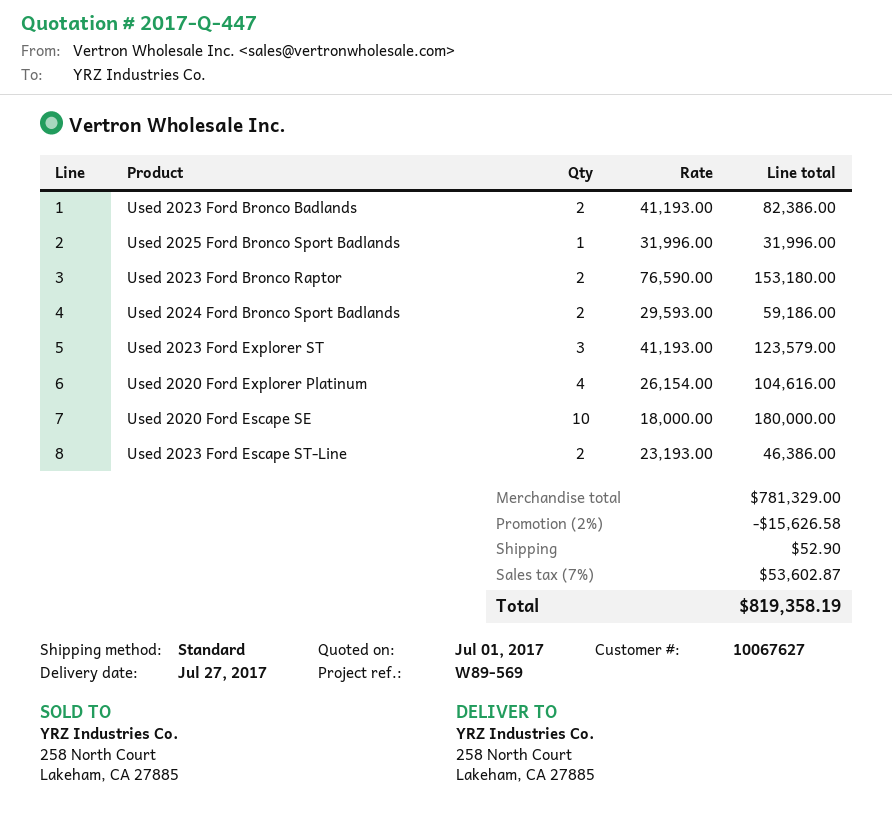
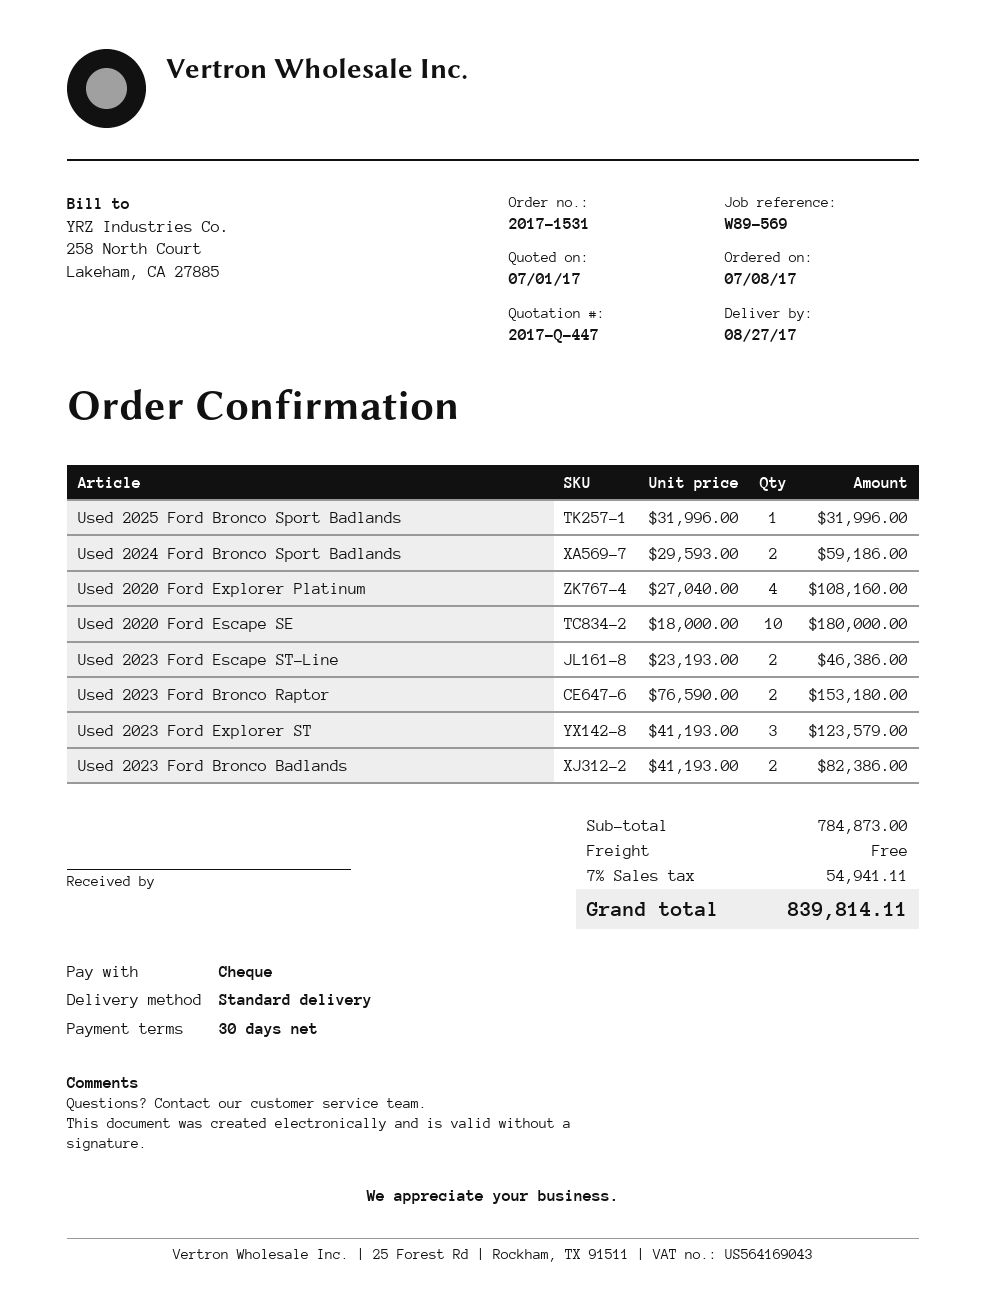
delivery date: 2017-07-27 -> 2017-08-27
Used 2020 Ford Explorer Platinum: 4 x 26154.00 = 104616.00 -> 4 x 27040.00 = 108160.00
subtotal: 781329.00 -> 784873.00
discount: 2% = 15626.58 -> none
shipping: 52.90 -> 0.00
tax: 7% = 53602.87 -> 7% = 54941.11
total: 819358.19 -> 839814.11

